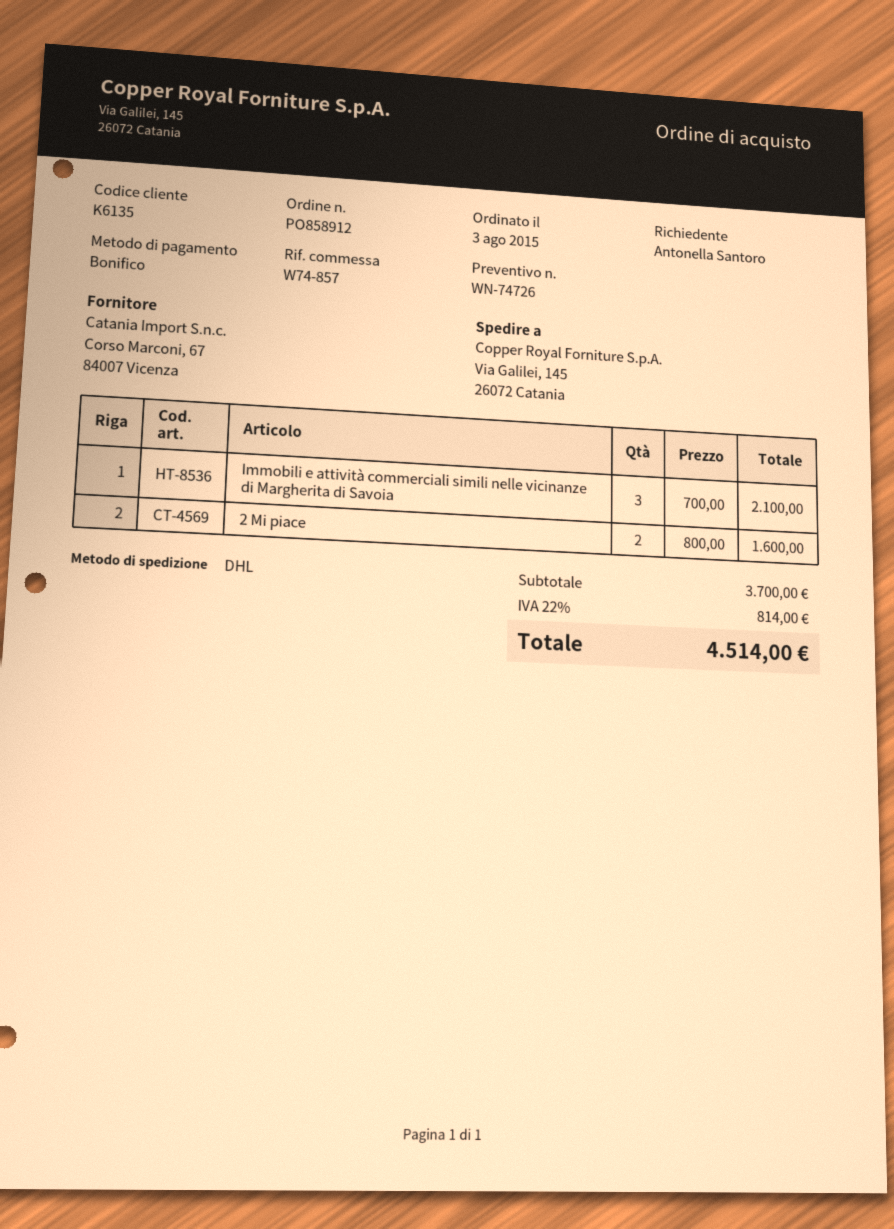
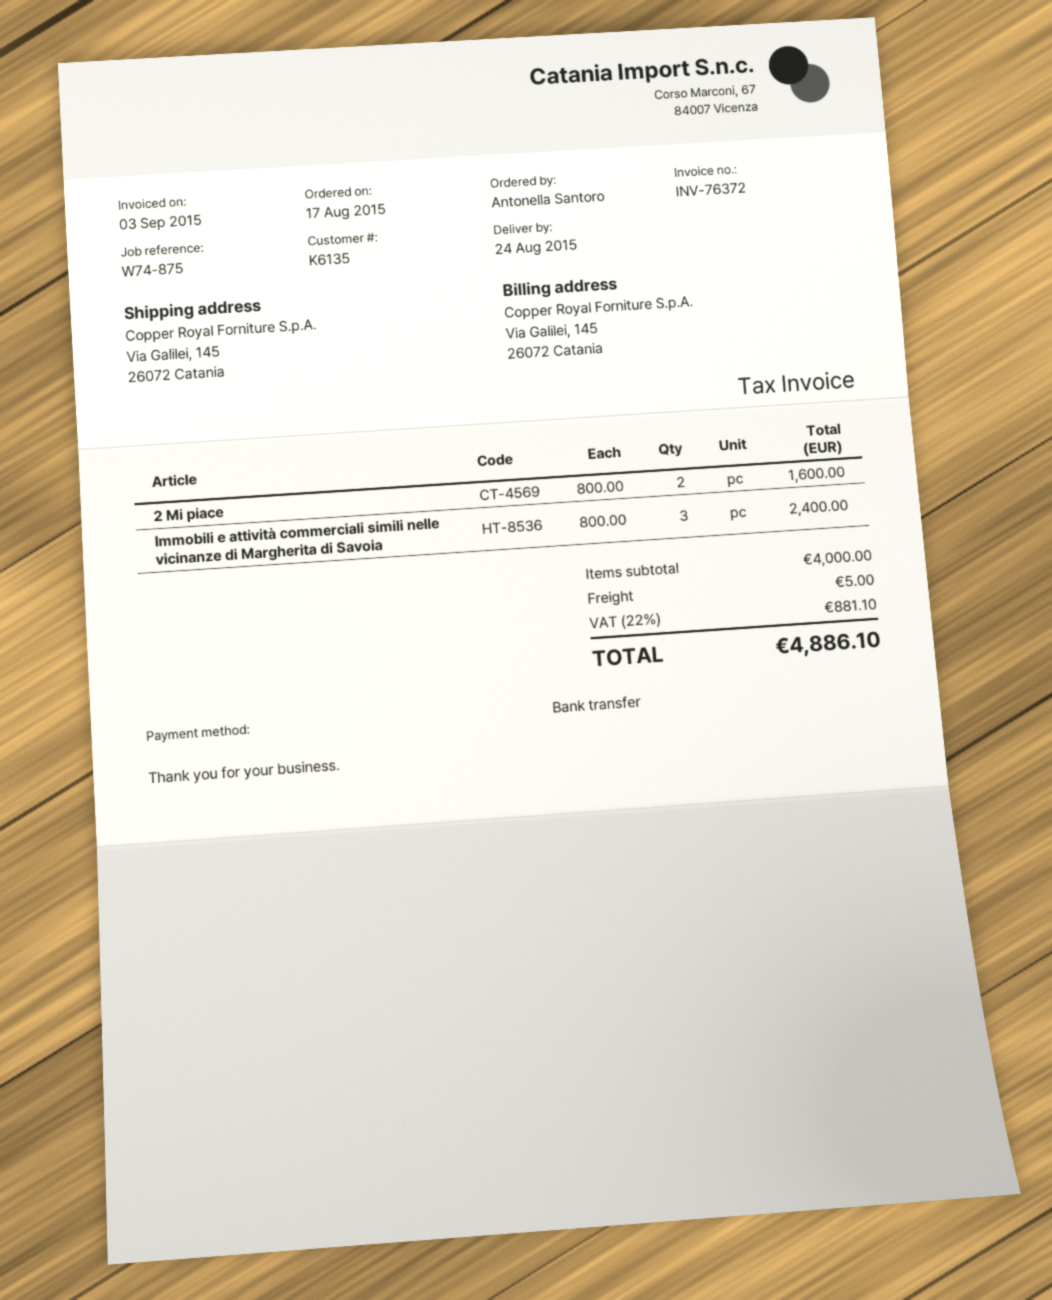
order date: 2015-08-03 -> 2015-08-17
reference: W74-857 -> W74-875
Immobili e attività commerciali simili nelle vicinanze di Margherita di Savoia: 3 x 700.00 = 2100.00 -> 3 x 800.00 = 2400.00
subtotal: 3700.00 -> 4000.00
shipping: none -> 5.00
tax: 22% = 814.00 -> 22% = 881.10
total: 4514.00 -> 4886.10

